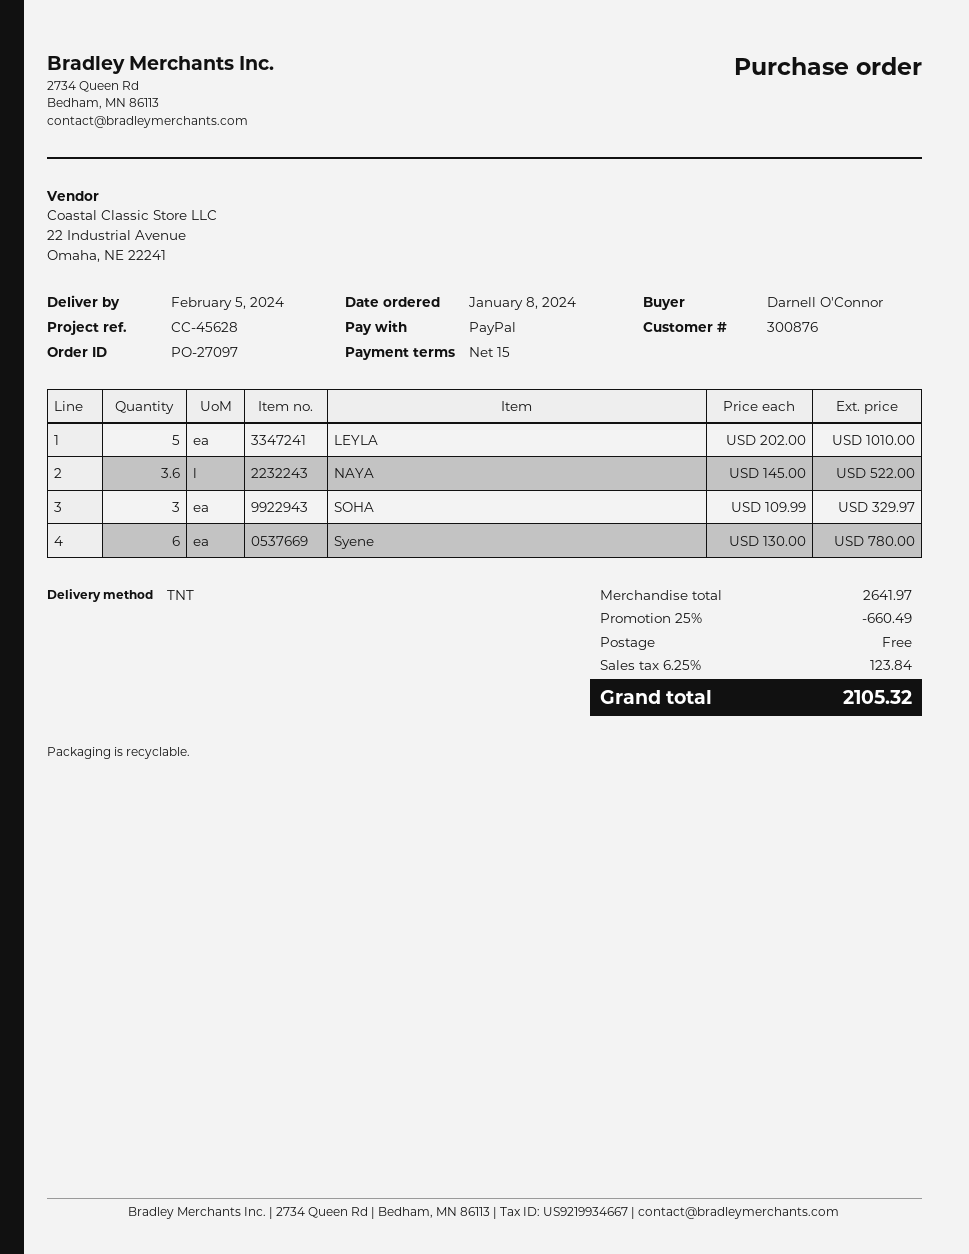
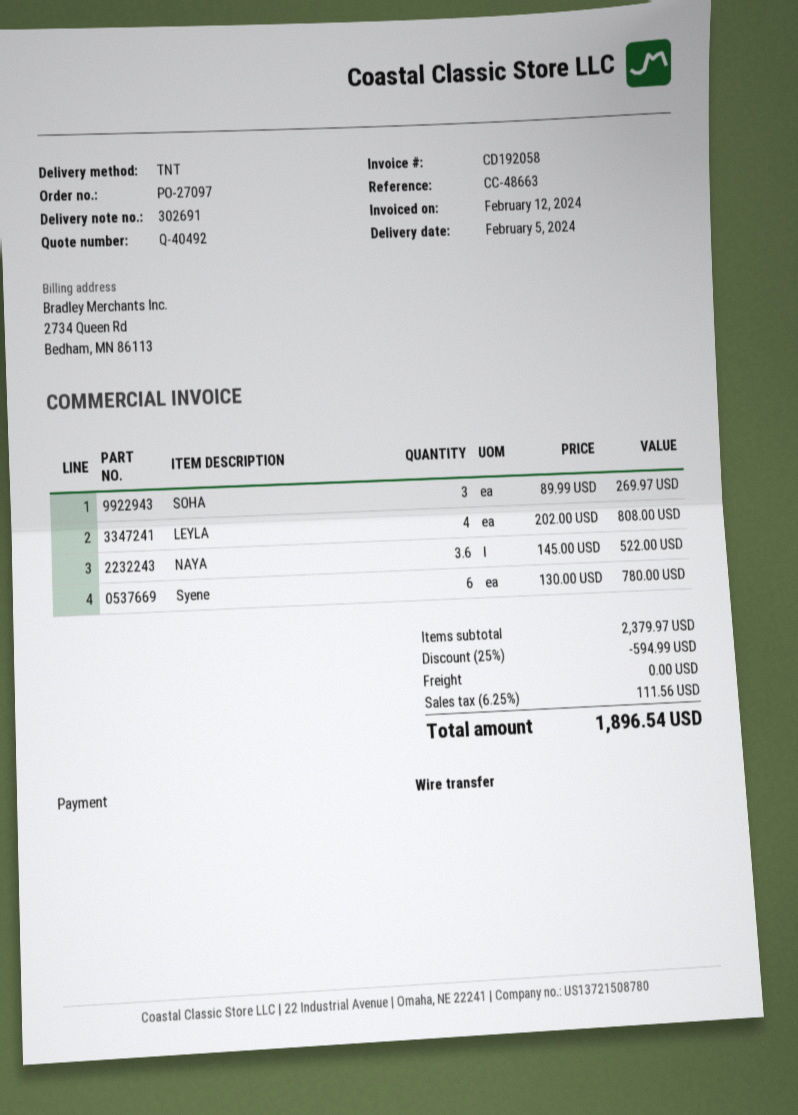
reference: CC-45628 -> CC-48663
payment method: PayPal -> bank transfer
LEYLA: 5 x 202.00 = 1010.00 -> 4 x 202.00 = 808.00
SOHA: 3 x 109.99 = 329.97 -> 3 x 89.99 = 269.97
subtotal: 2641.97 -> 2379.97
discount: 25% = 660.49 -> 25% = 594.99
tax: 6.25% = 123.84 -> 6.25% = 111.56
total: 2105.32 -> 1896.54

